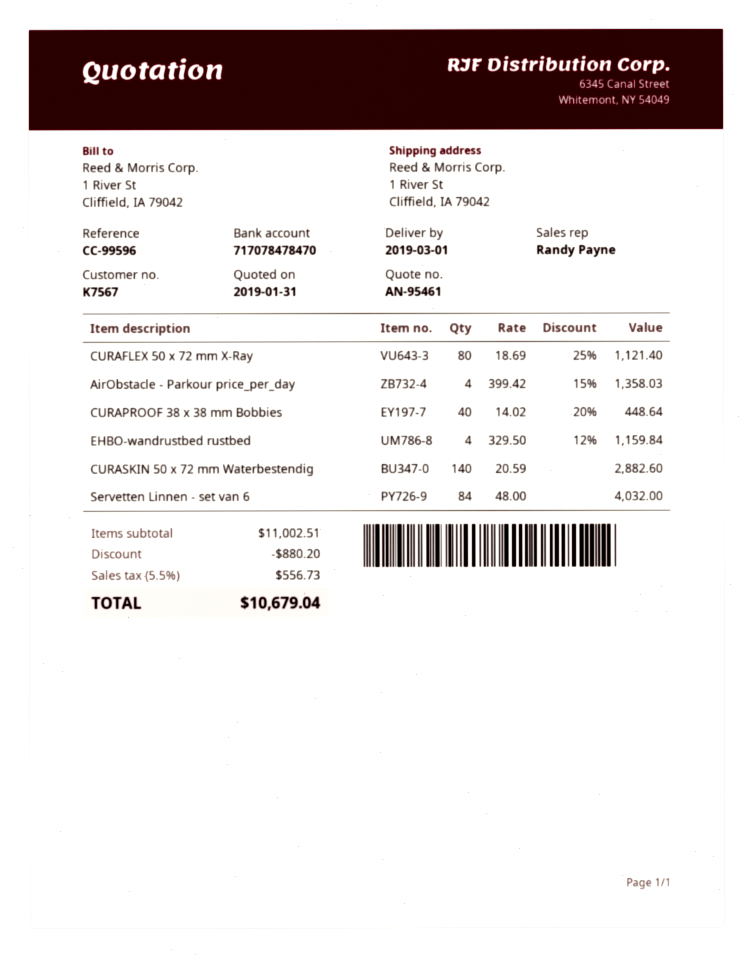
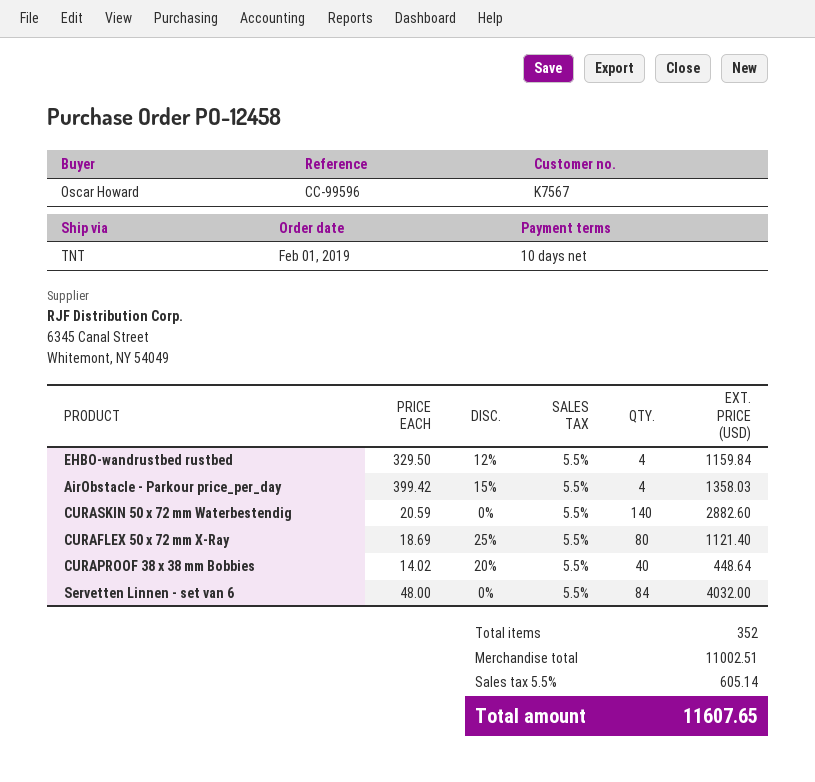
discount: 880.20 -> none
tax: 5.5% = 556.73 -> 5.5% = 605.14
total: 10679.04 -> 11607.65

